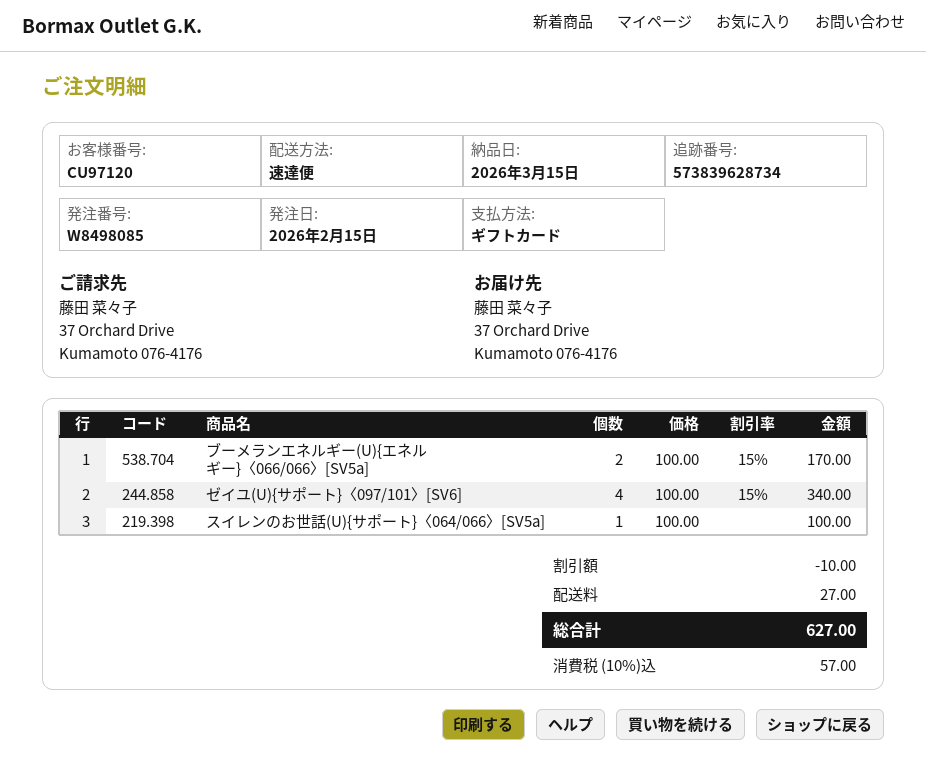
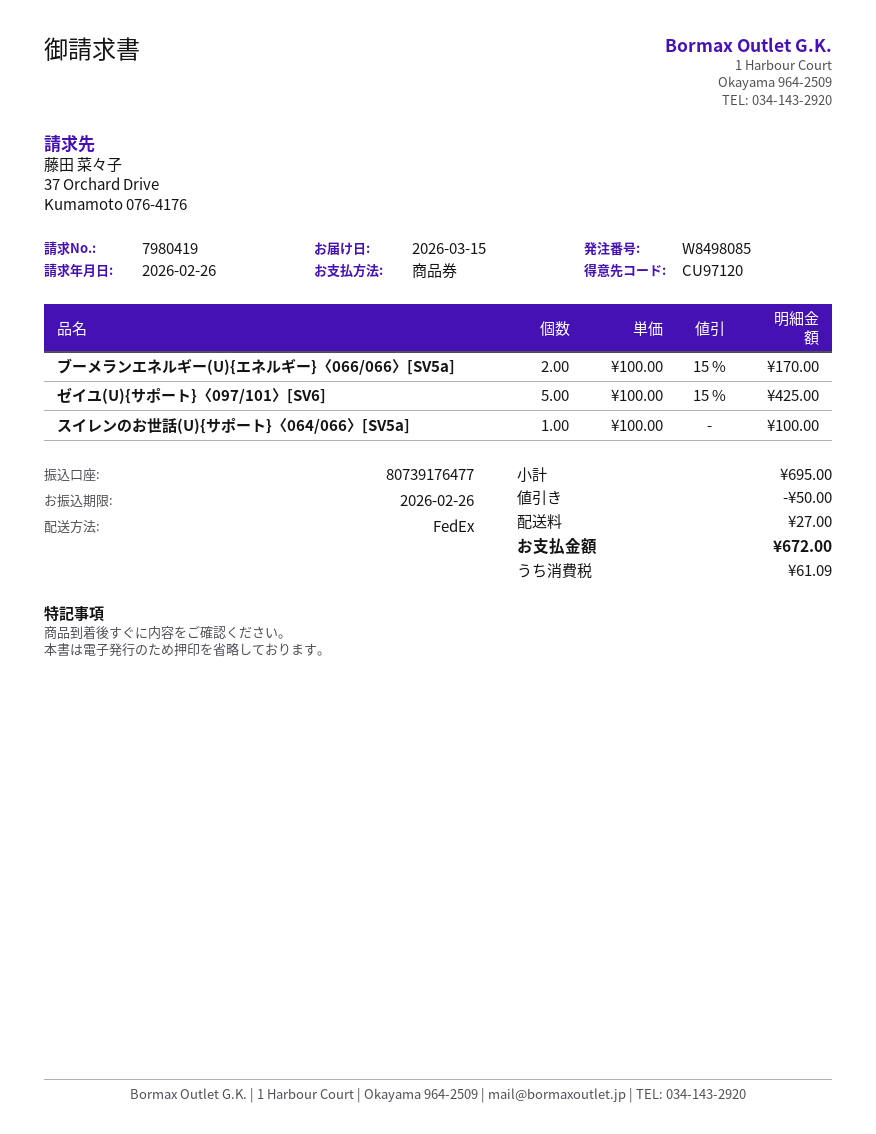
shipping method: express -> FedEx
ゼイユ(U){サポート}〈097/101〉[SV6]: 4 x 100.00 - 15% = 340.00 -> 5 x 100.00 - 15% = 425.00
discount: 10.00 -> 50.00
tax: 57.00 -> 61.09
total: 627.00 -> 672.00

